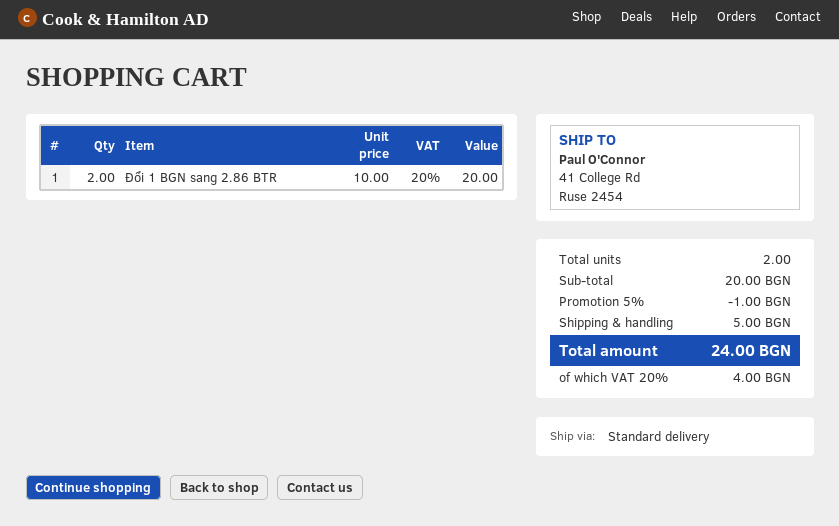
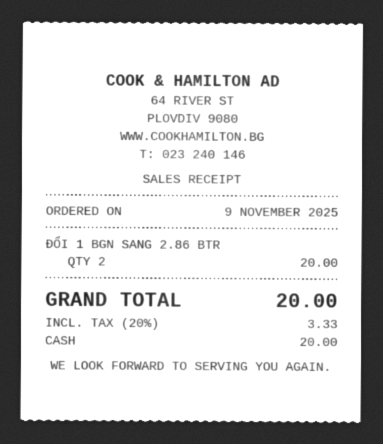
discount: 5% = 1.00 -> none
shipping: 5.00 -> none
tax: 20% = 4.00 -> 20% = 3.33
total: 24.00 -> 20.00

